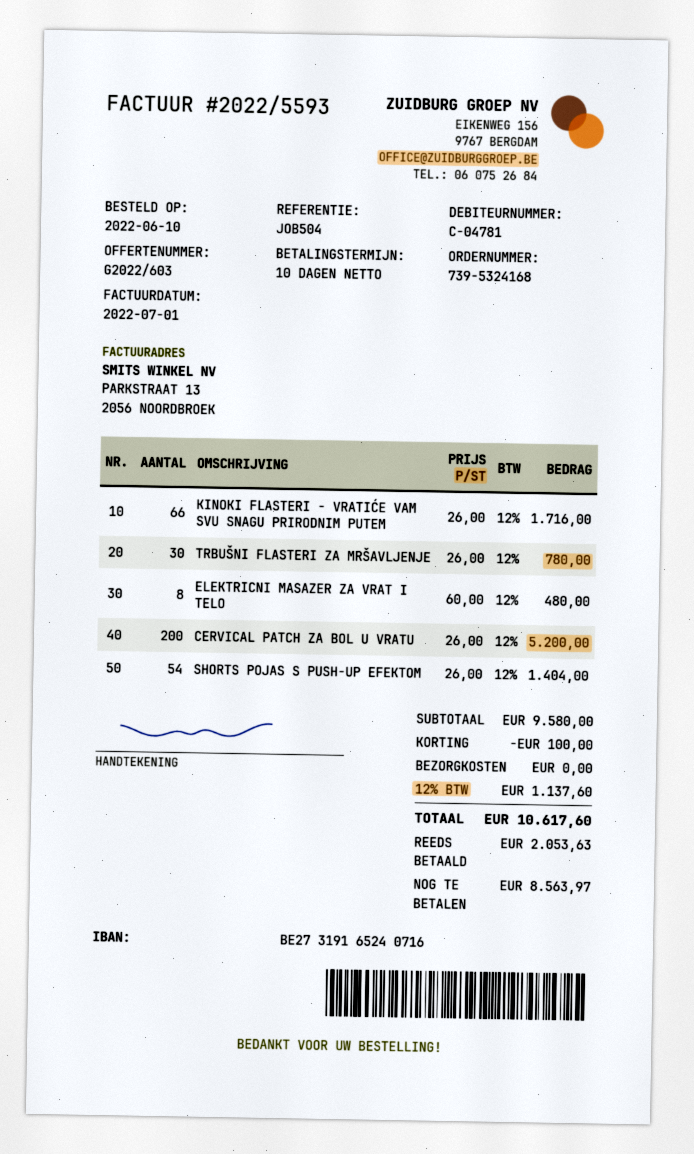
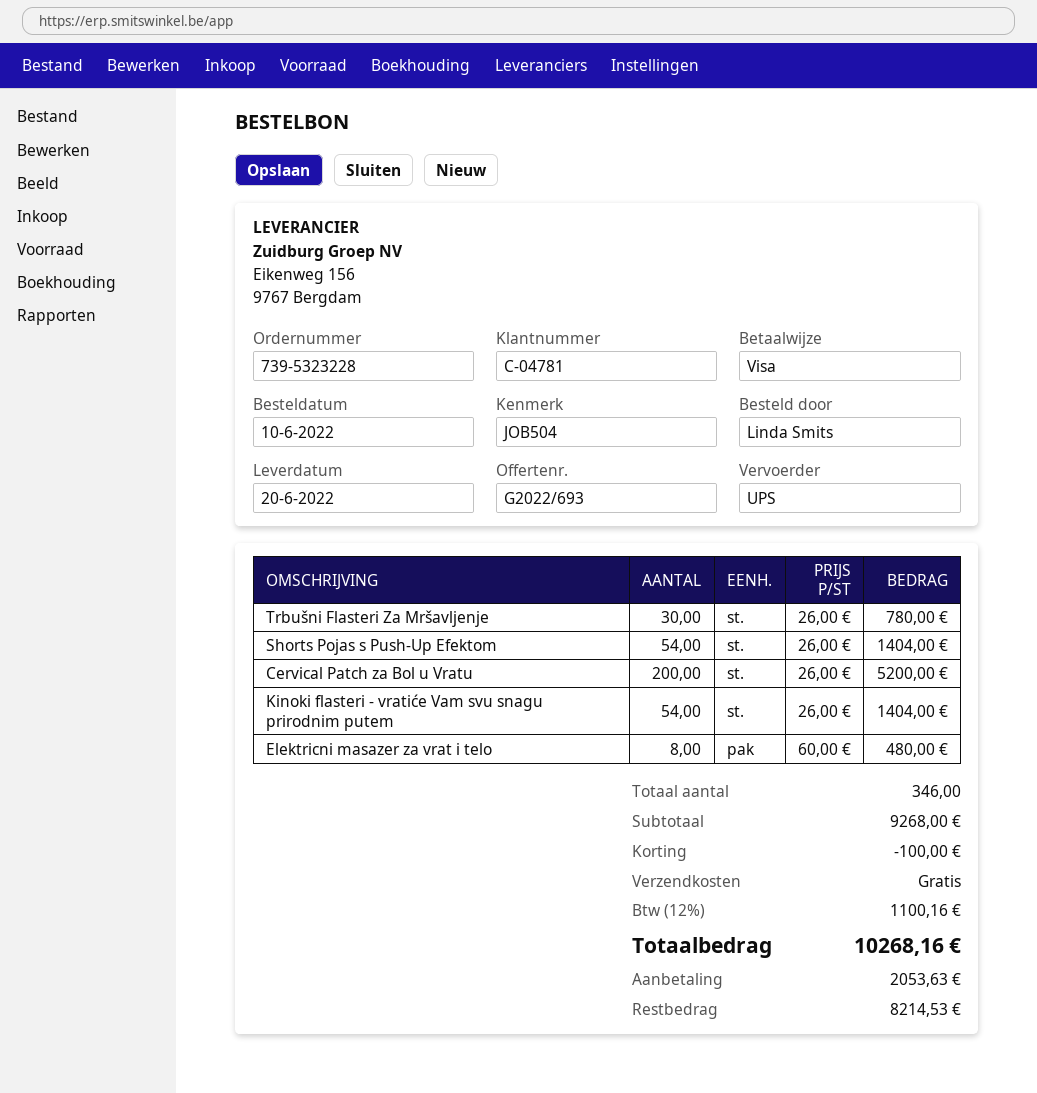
quote number: G2022/603 -> G2022/693
order number: 739-5324168 -> 739-5323228
KINOKI FLASTERI - VRATIĆE VAM SVU SNAGU PRIRODNIM PUTEM: 66 x 26.00 = 1716.00 -> 54 x 26.00 = 1404.00
subtotal: 9580.00 -> 9268.00
tax: 12% = 1137.60 -> 12% = 1100.16
total: 10617.60 -> 10268.16
balance: 8563.97 -> 8214.53

